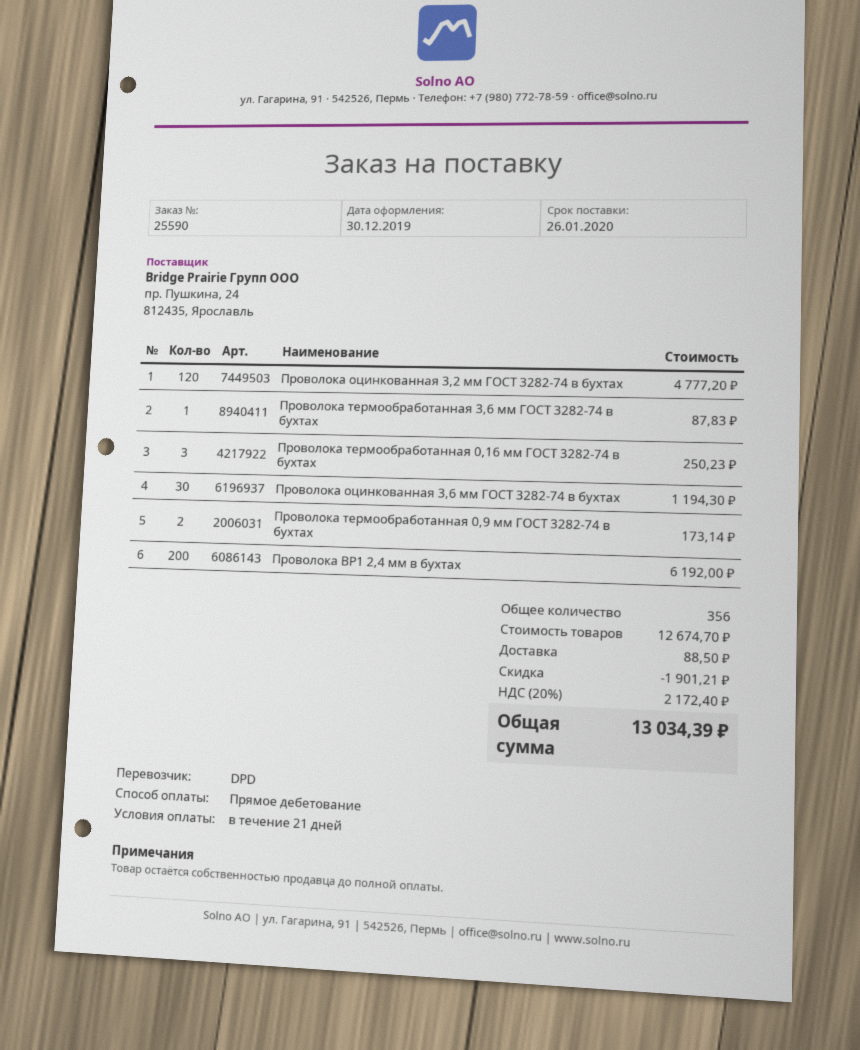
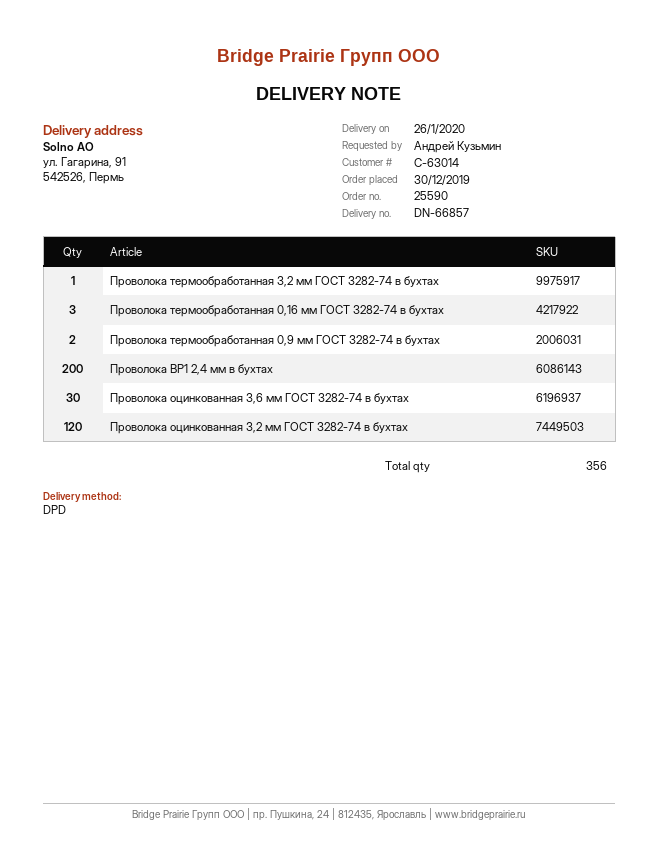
Проволока термообработанная 3,6 мм ГОСТ 3282-74 в бухтах: 1 -> none
Проволока термообработанная 3,2 мм ГОСТ 3282-74 в бухтах: none -> 1

